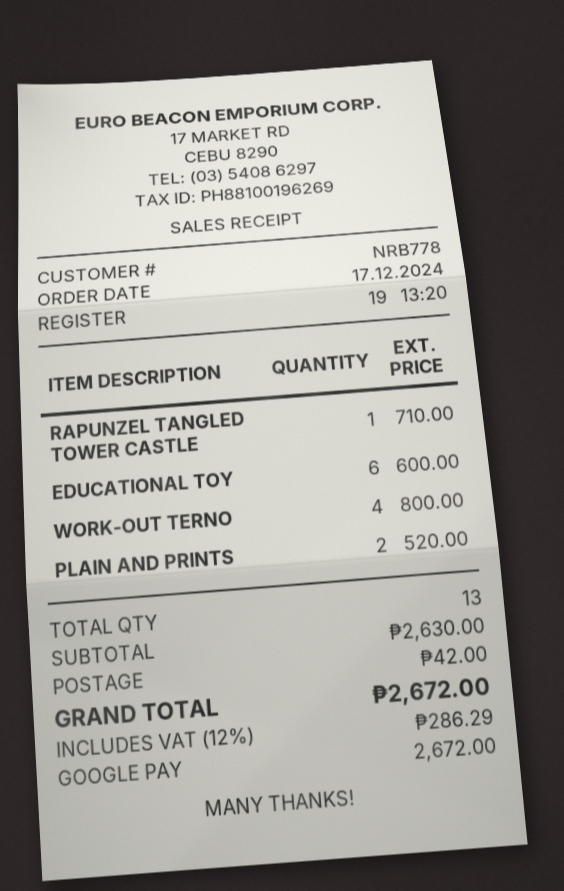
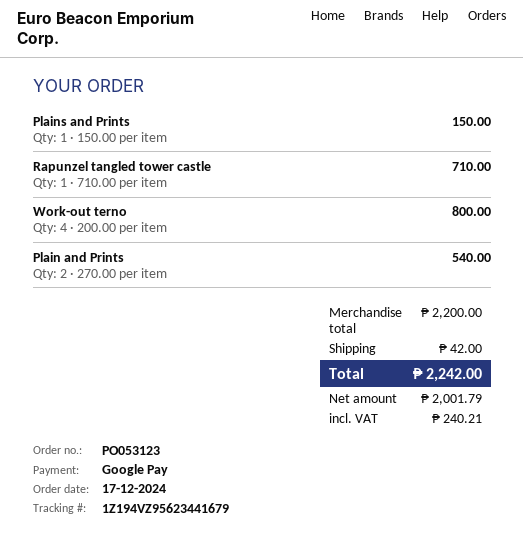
EDUCATIONAL TOY: 6 for 600.00 -> none
PLAIN AND PRINTS: 2 for 520.00 -> 2 for 540.00
Plains and Prints: none -> 1 for 150.00
subtotal: 2630.00 -> 2200.00
tax: 286.29 -> 240.21
total: 2672.00 -> 2242.00

